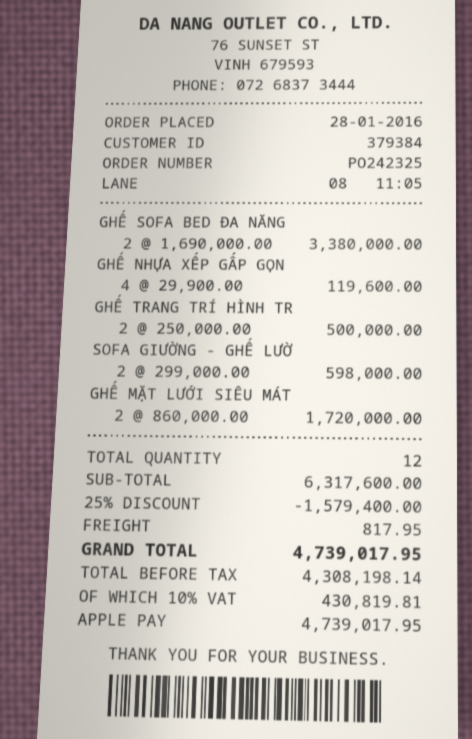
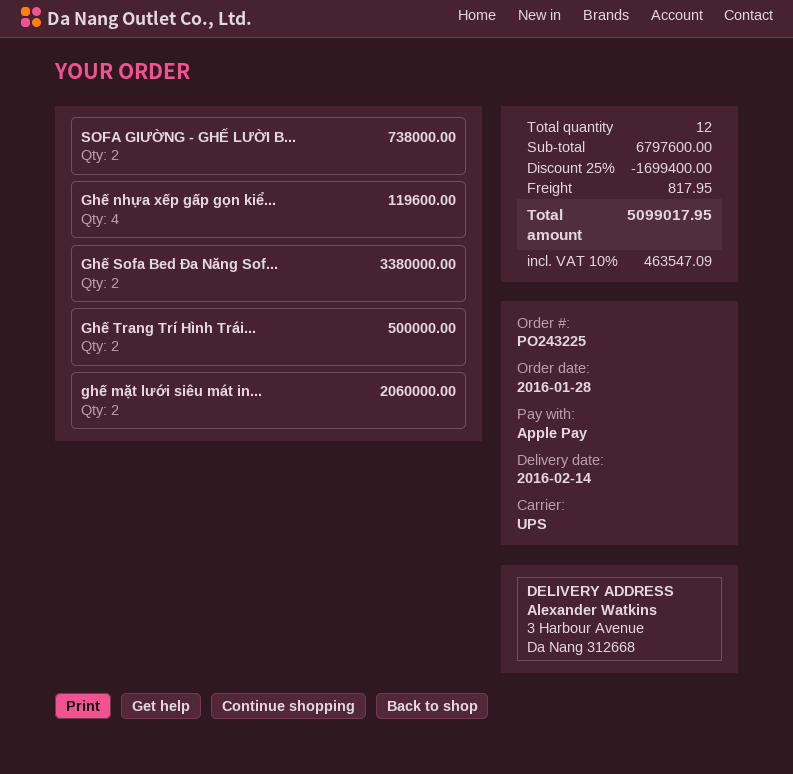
order number: PO242325 -> PO243225
SOFA GIƯỜNG - GHẾ LƯỜ: 2 for 598000.00 -> 2 for 738000.00
GHẾ MẶT LƯỚI SIÊU MÁT: 2 for 1720000.00 -> 2 for 2060000.00
subtotal: 6317600.00 -> 6797600.00
discount: 25% = 1579400.00 -> 25% = 1699400.00
tax: 10% = 430819.81 -> 10% = 463547.09
total: 4739017.95 -> 5099017.95

